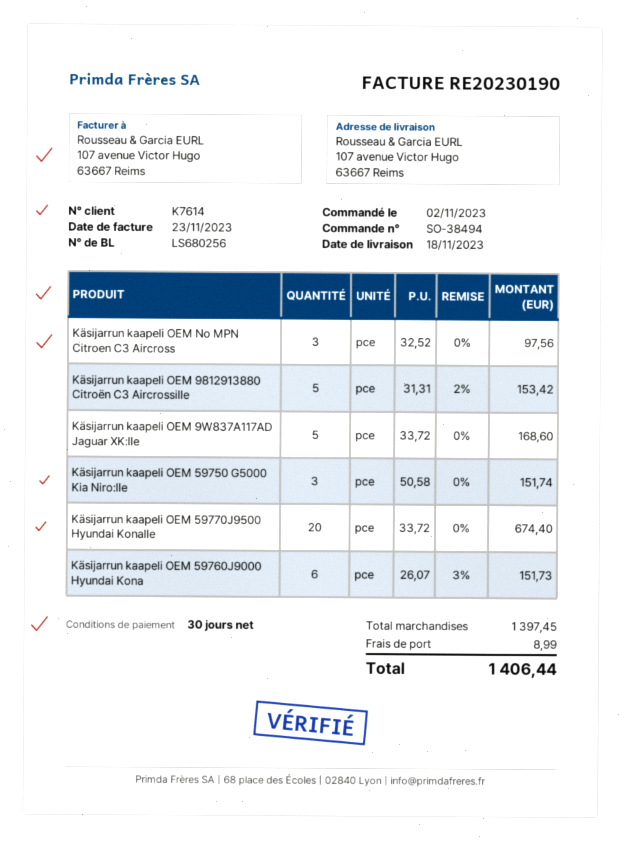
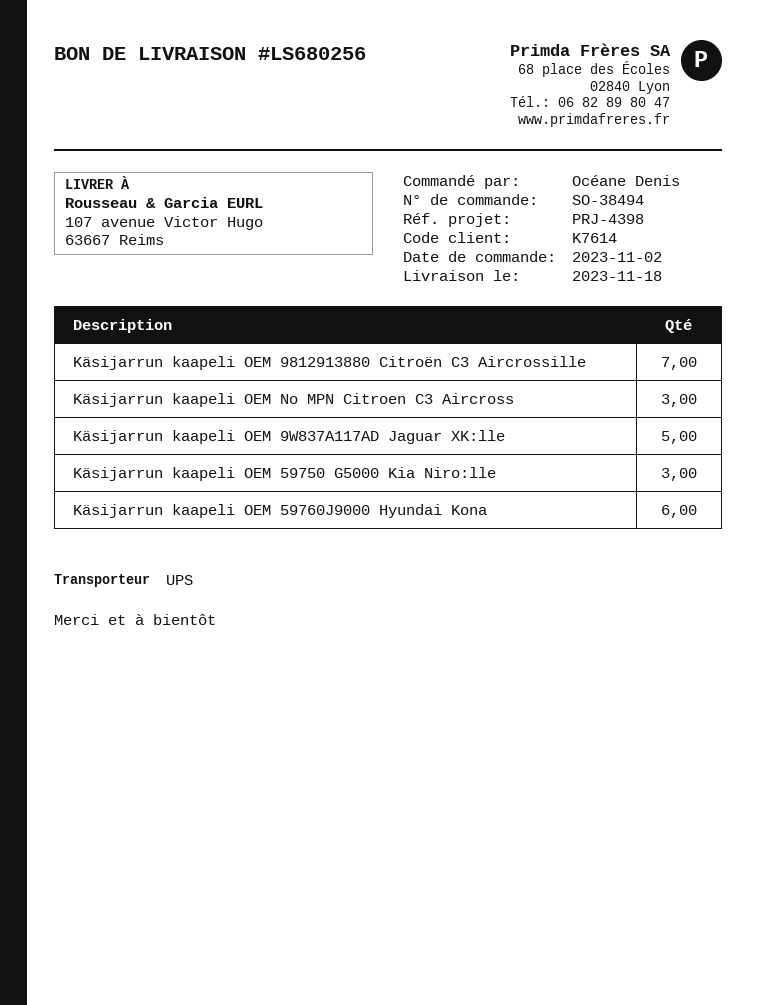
Käsijarrun kaapeli OEM 9812913880 Citroën C3 Aircrossille: 5 -> 7
Käsijarrun kaapeli OEM 59770J9500 Hyundai Konalle: 20 -> none

